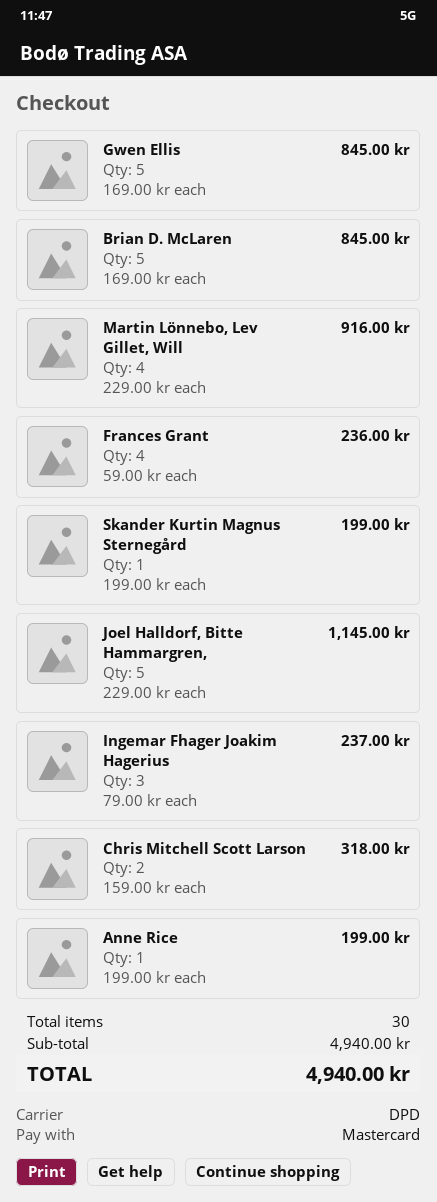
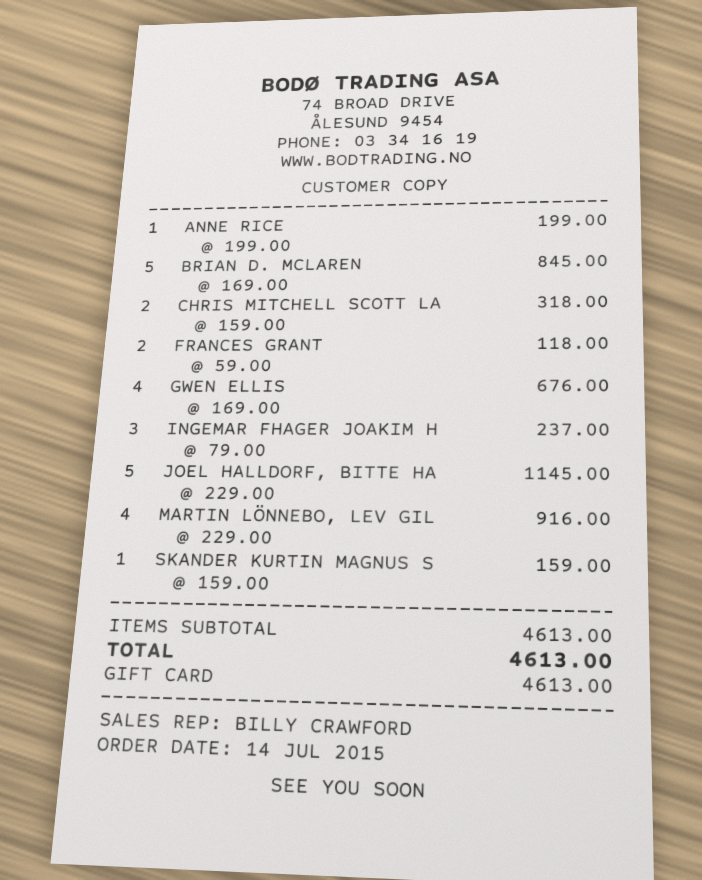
payment method: Mastercard -> gift card
Gwen Ellis: 5 x 169.00 = 845.00 -> 4 x 169.00 = 676.00
Frances Grant: 4 x 59.00 = 236.00 -> 2 x 59.00 = 118.00
Skander Kurtin Magnus Sternegård: 1 x 199.00 = 199.00 -> 1 x 159.00 = 159.00
subtotal: 4940.00 -> 4613.00
total: 4940.00 -> 4613.00

